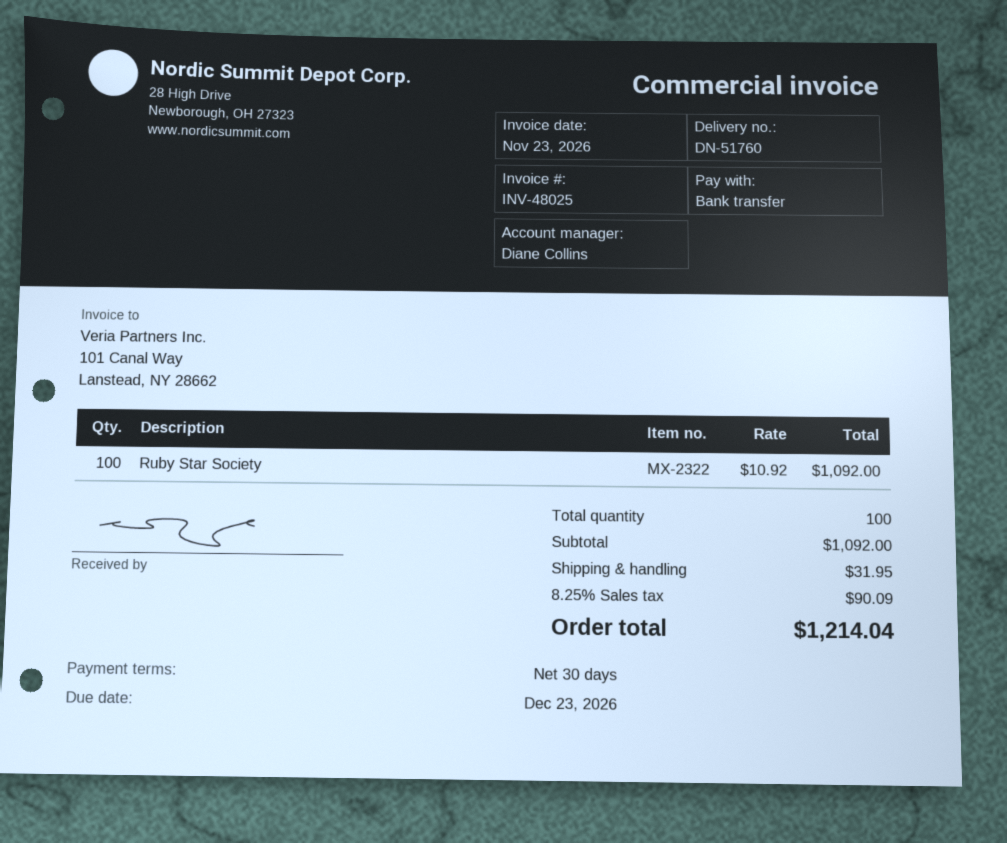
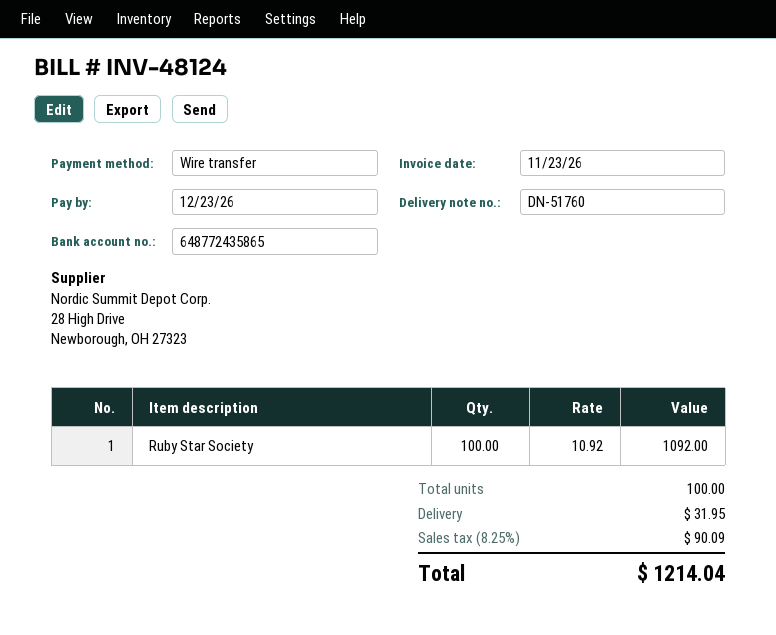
invoice number: INV-48025 -> INV-48124

